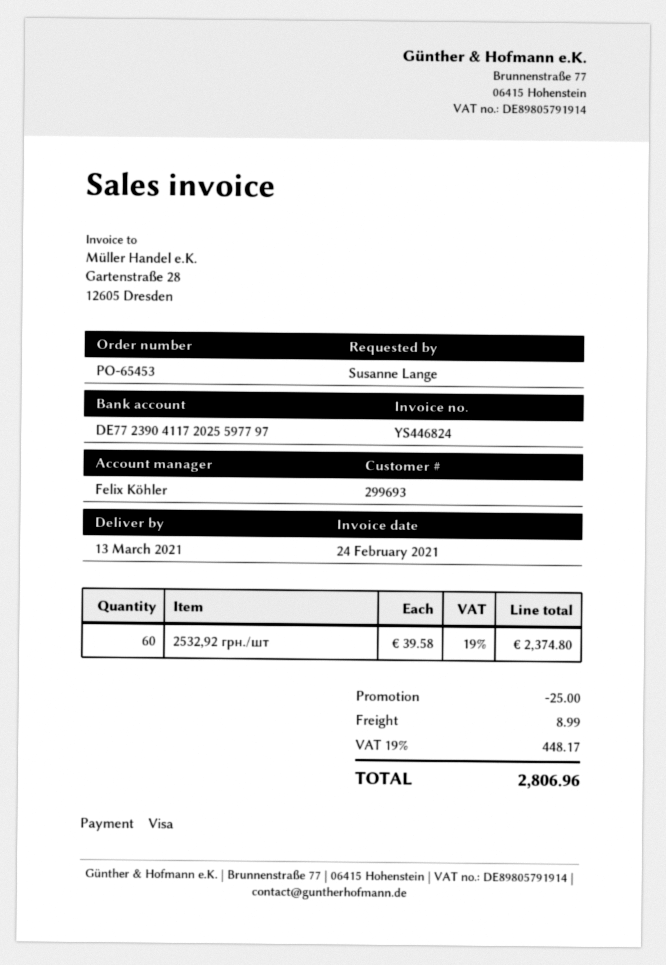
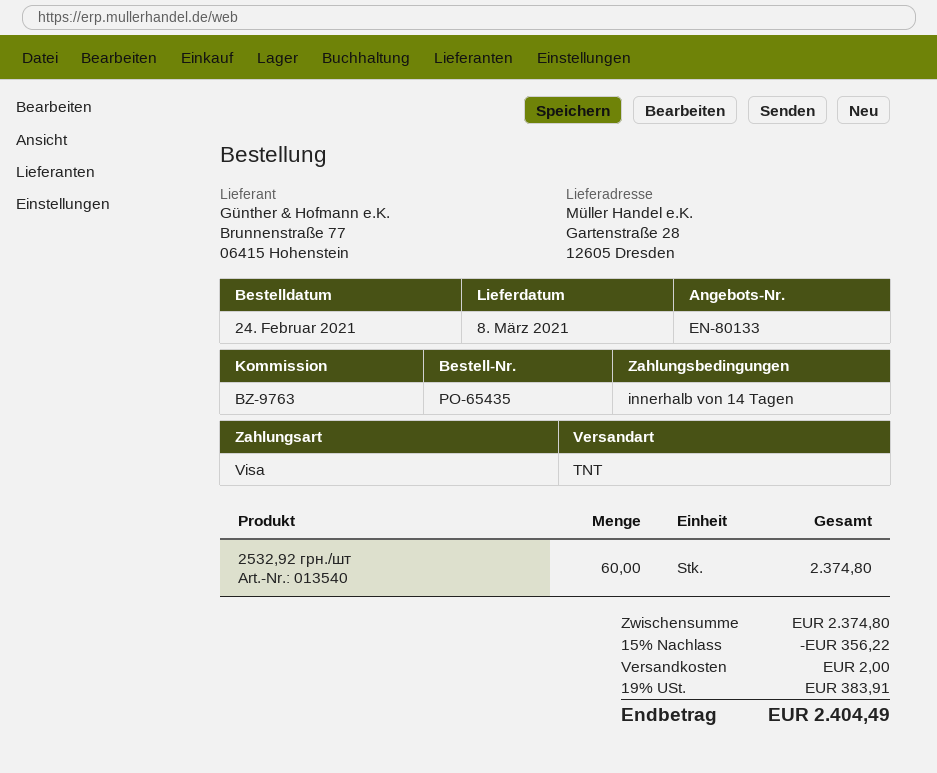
order number: PO-65453 -> PO-65435
delivery date: 2021-03-13 -> 2021-03-08
discount: 25.00 -> 356.22
shipping: 8.99 -> 2.00
tax: 19% = 448.17 -> 19% = 383.91
total: 2806.96 -> 2404.49

